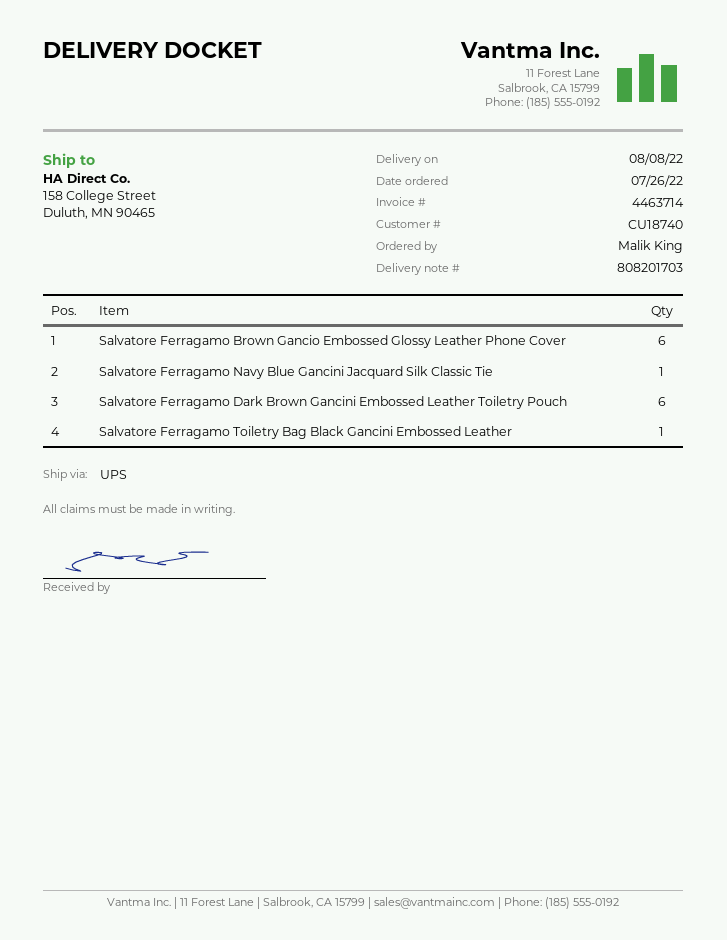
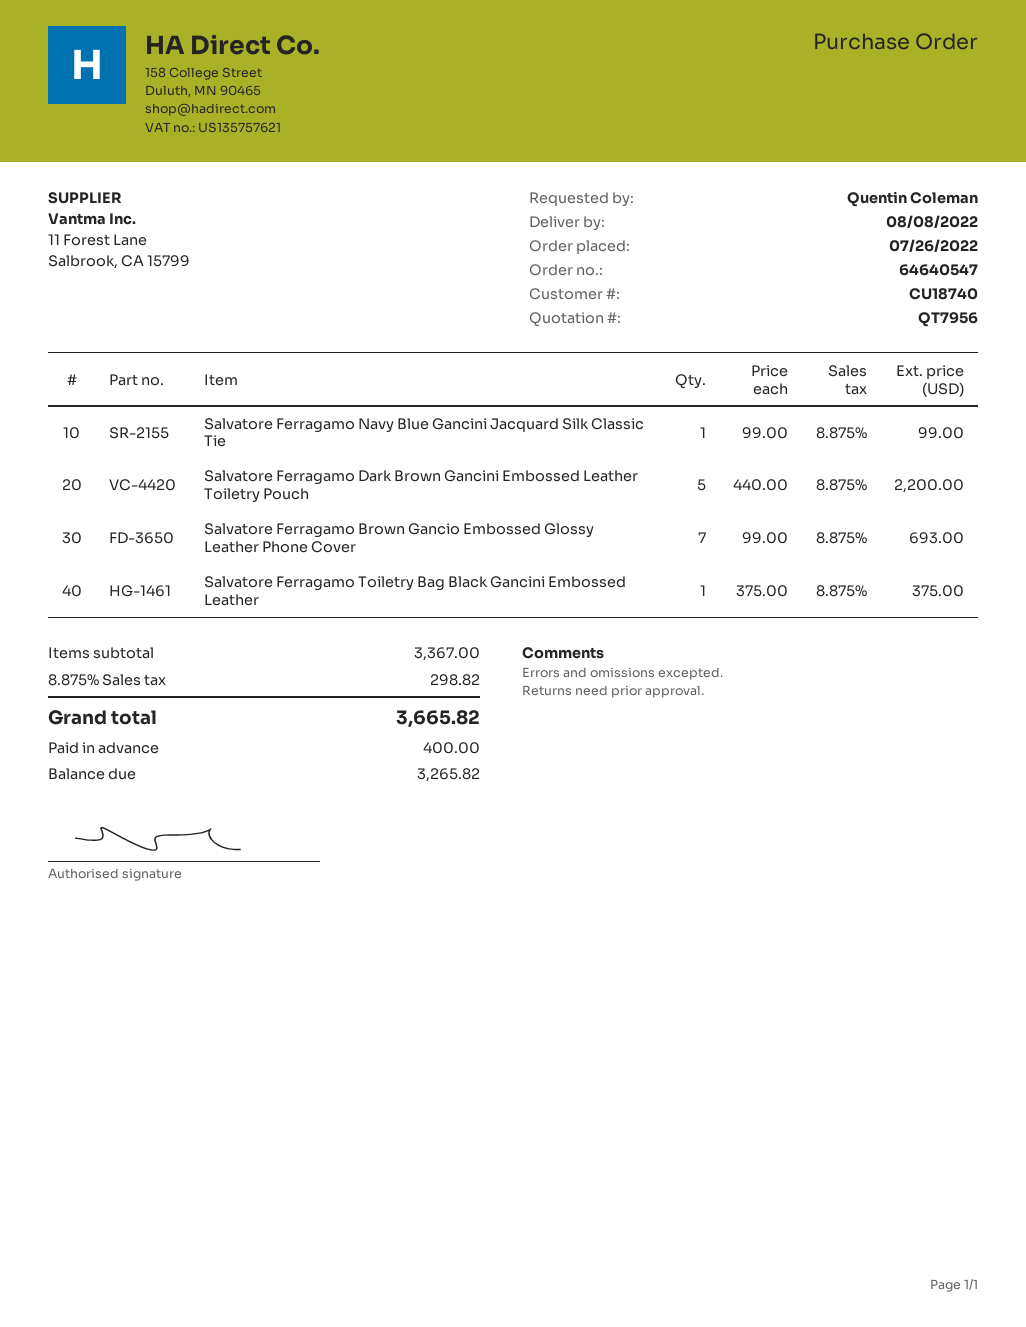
ordered by: Malik King -> Quentin Coleman
Salvatore Ferragamo Brown Gancio Embossed Glossy Leather Phone Cover: 6 -> 7
Salvatore Ferragamo Dark Brown Gancini Embossed Leather Toiletry Pouch: 6 -> 5

